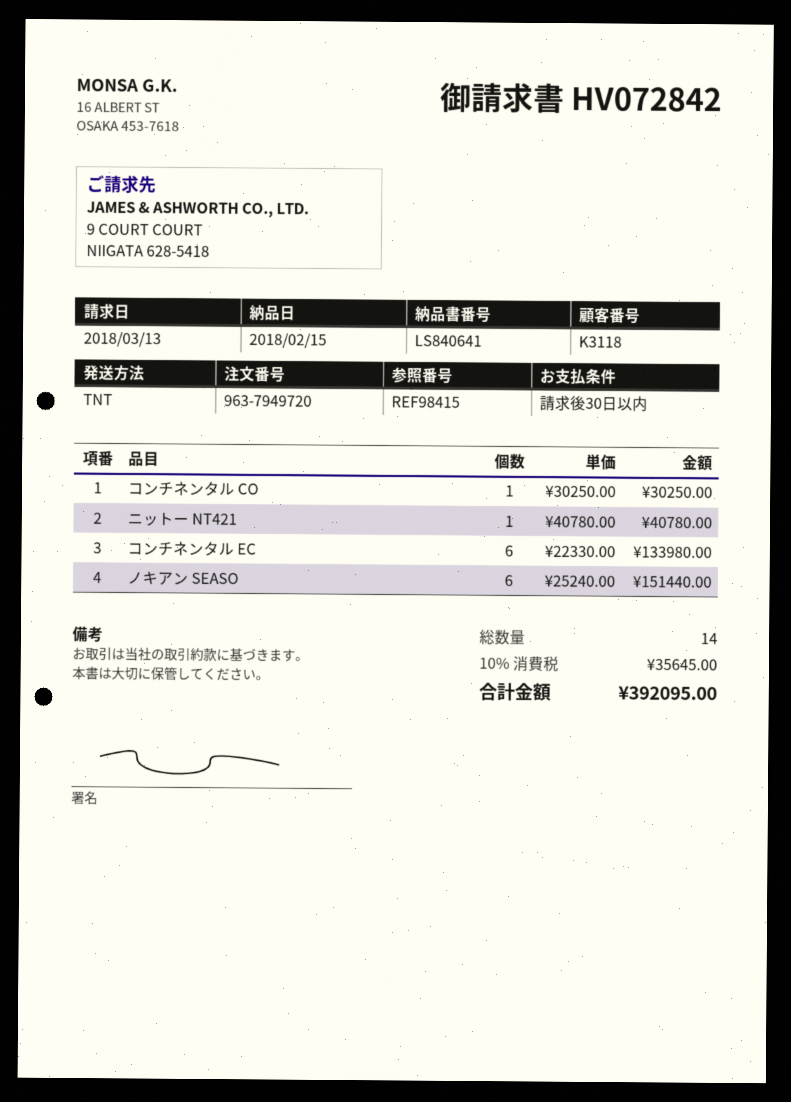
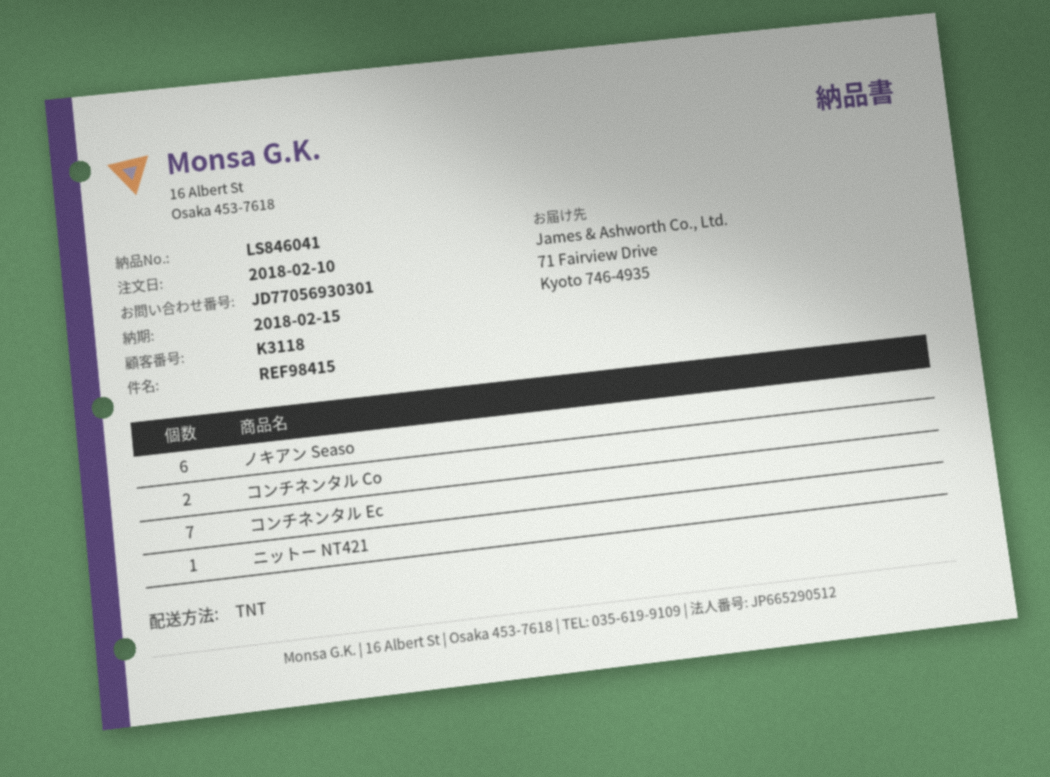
delivery note number: LS840641 -> LS846041
コンチネンタル CO: 1 -> 2
コンチネンタル EC: 6 -> 7

